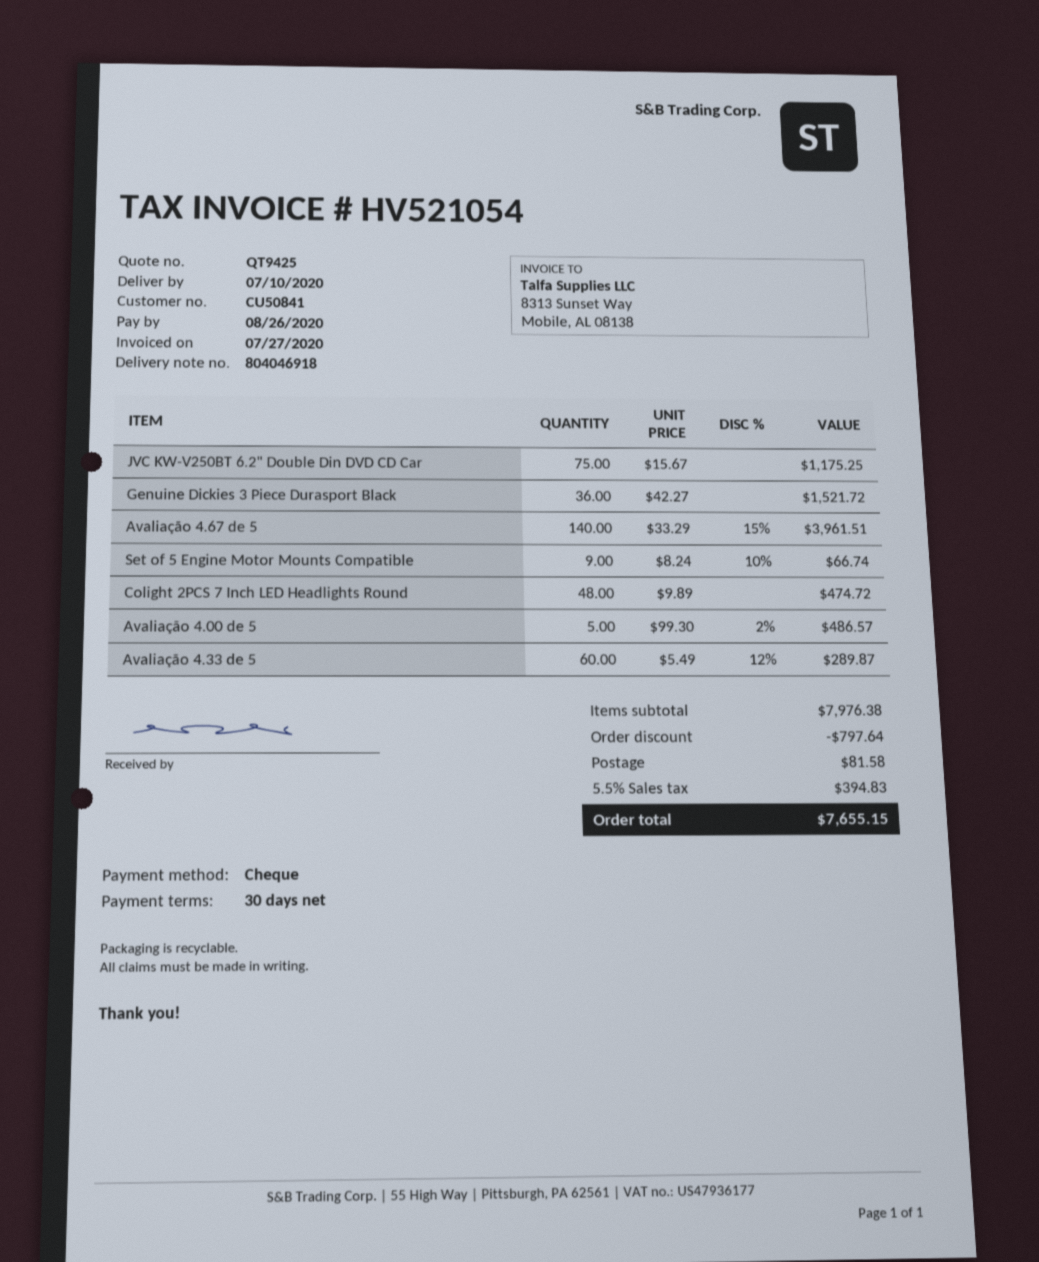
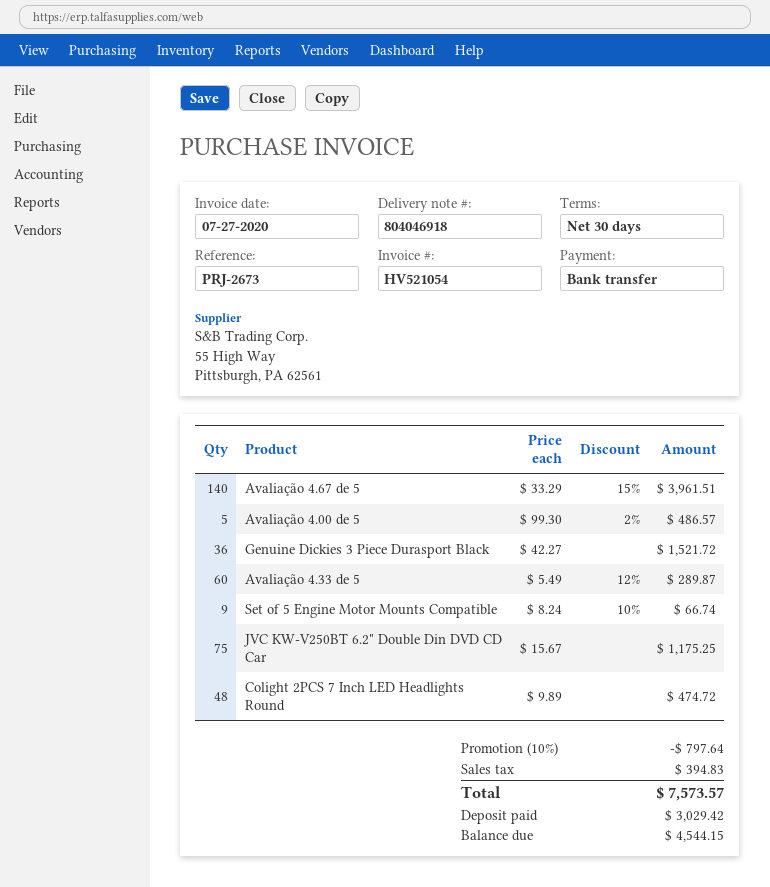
payment method: cheque -> bank transfer
shipping: 81.58 -> none
total: 7655.15 -> 7573.57

